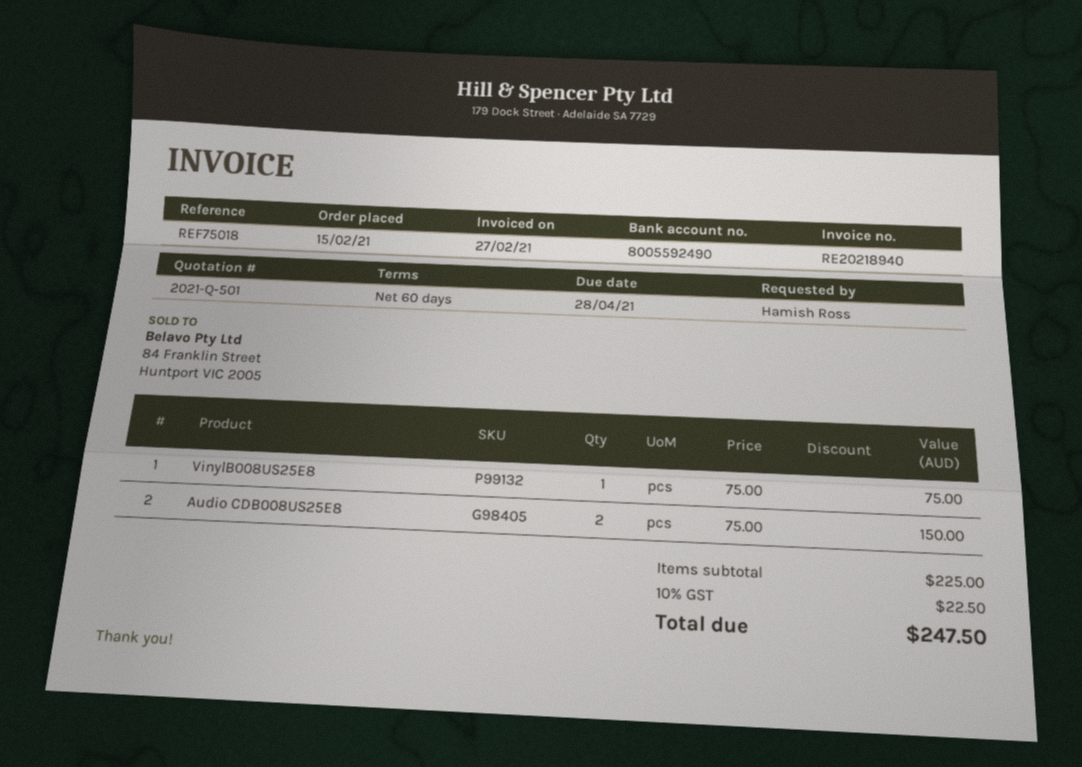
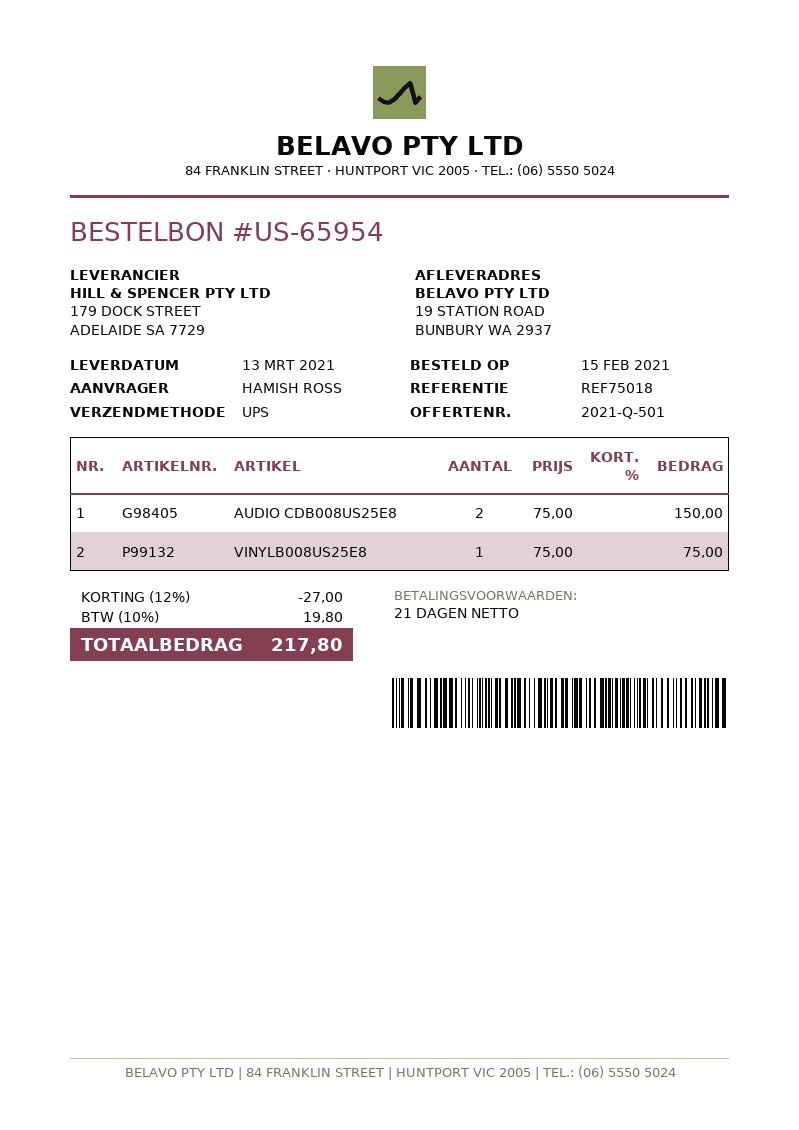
payment terms: 60 days -> 21 days
discount: none -> 12% = 27.00
tax: 10% = 22.50 -> 10% = 19.80
total: 247.50 -> 217.80

